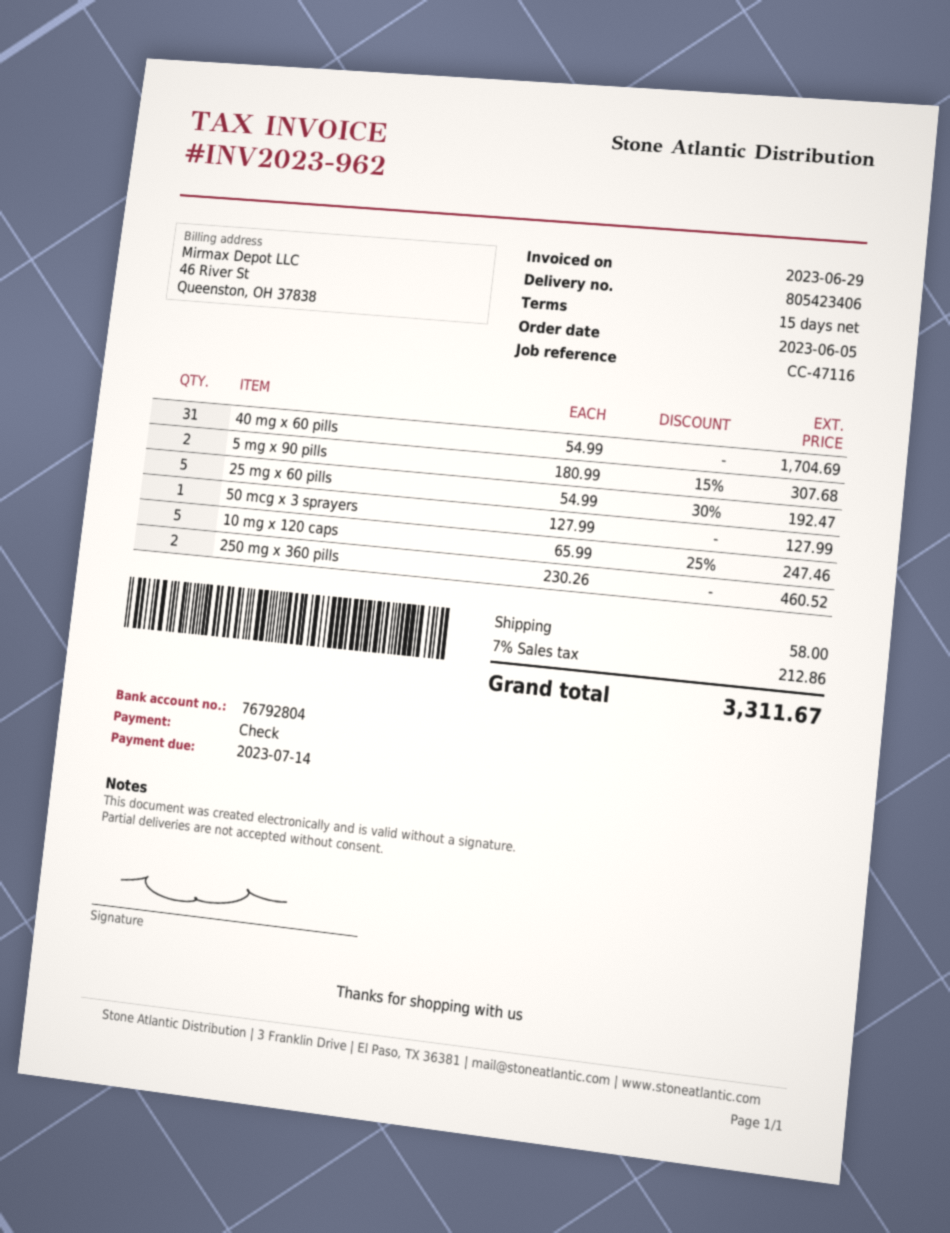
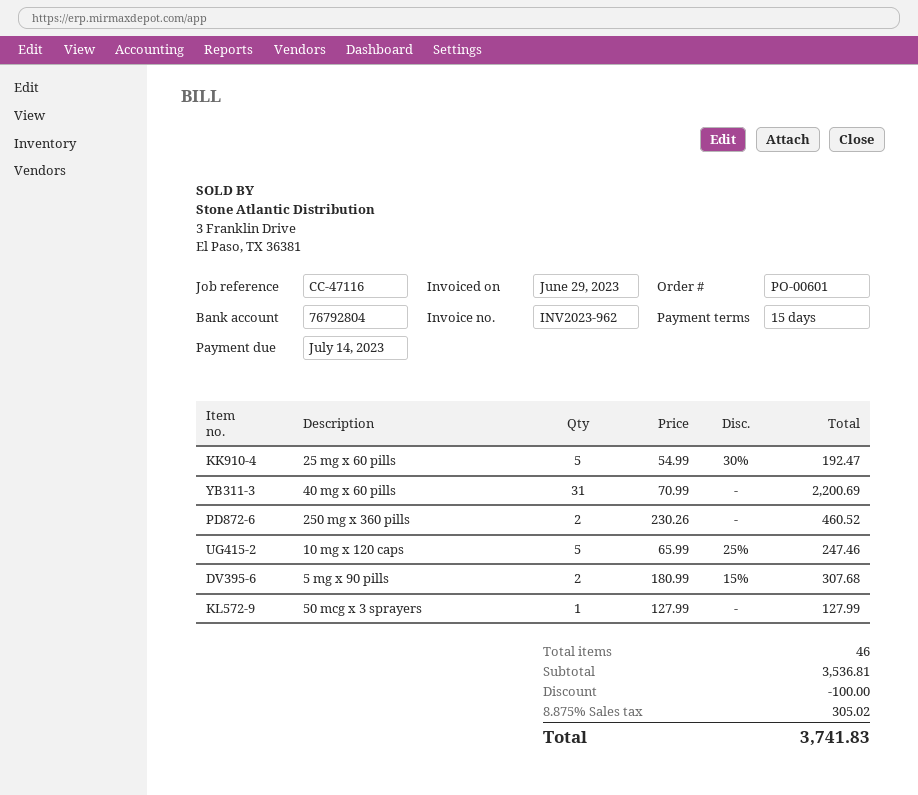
40 mg x 60 pills: 31 x 54.99 = 1704.69 -> 31 x 70.99 = 2200.69
discount: none -> 100.00
shipping: 58.00 -> none
tax: 7% = 212.86 -> 8.875% = 305.02
total: 3311.67 -> 3741.83

